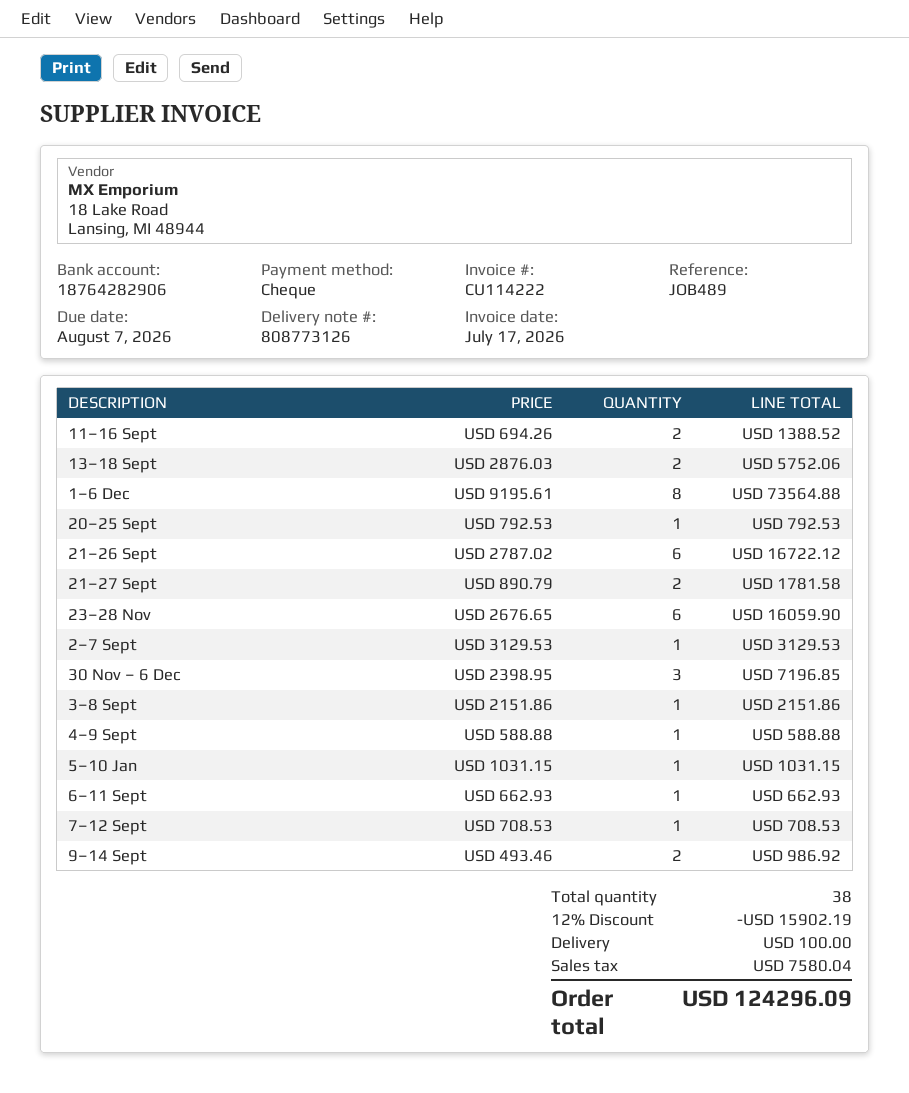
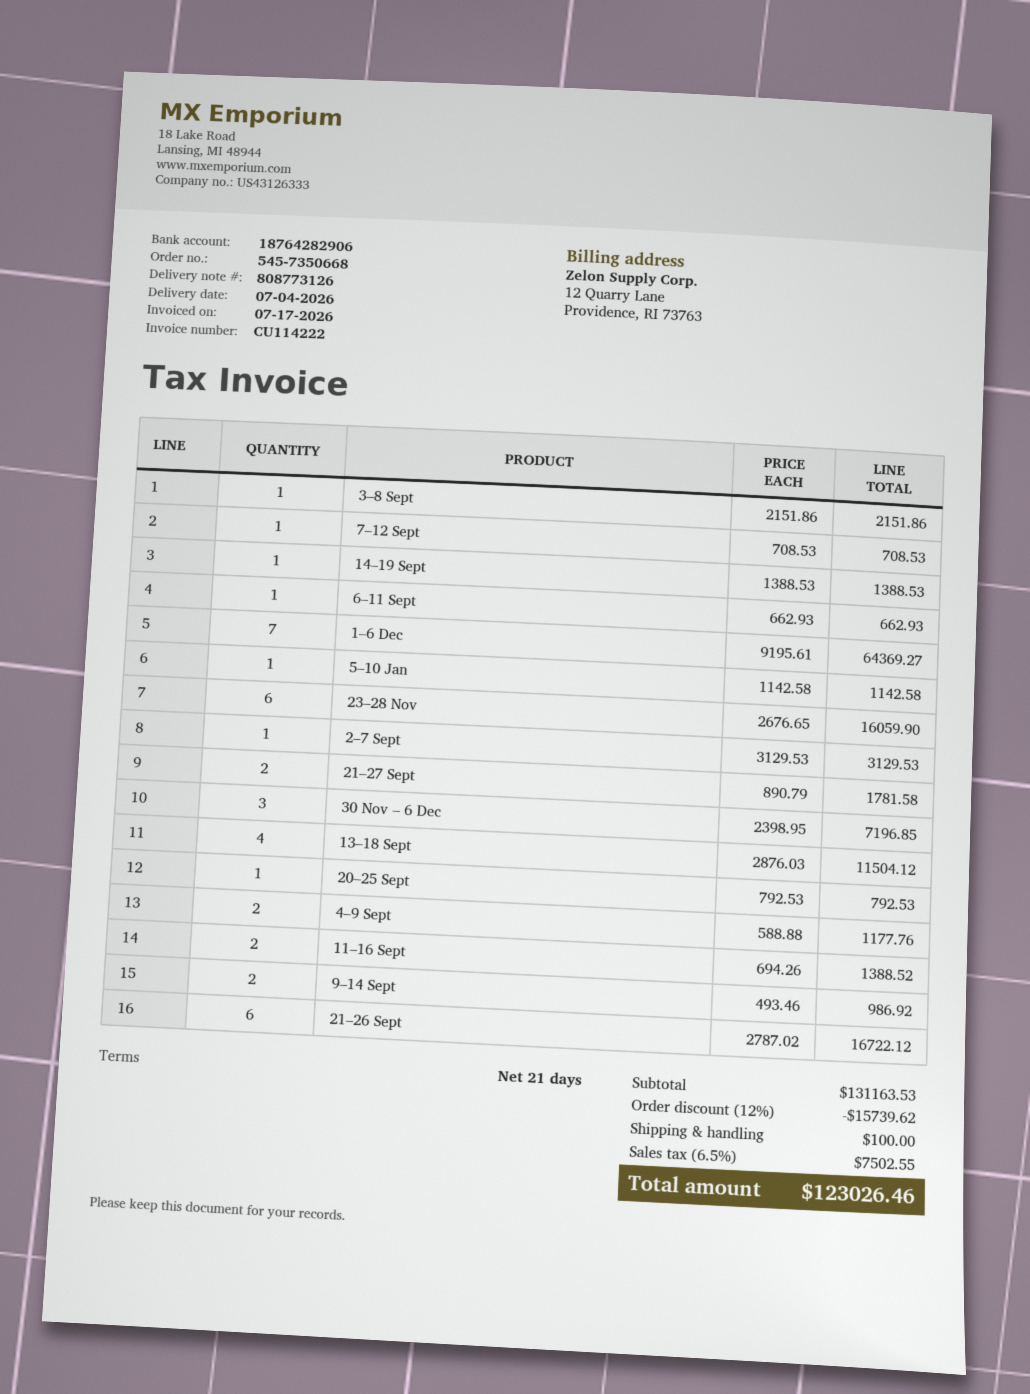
13–18 Sept: 2 x 2876.03 = 5752.06 -> 4 x 2876.03 = 11504.12
1–6 Dec: 8 x 9195.61 = 73564.88 -> 7 x 9195.61 = 64369.27
4–9 Sept: 1 x 588.88 = 588.88 -> 2 x 588.88 = 1177.76
5–10 Jan: 1 x 1031.15 = 1031.15 -> 1 x 1142.58 = 1142.58
14–19 Sept: none -> 1 x 1388.53 = 1388.53
discount: 12% = 15902.19 -> 12% = 15739.62
tax: 7580.04 -> 7502.55
total: 124296.09 -> 123026.46

